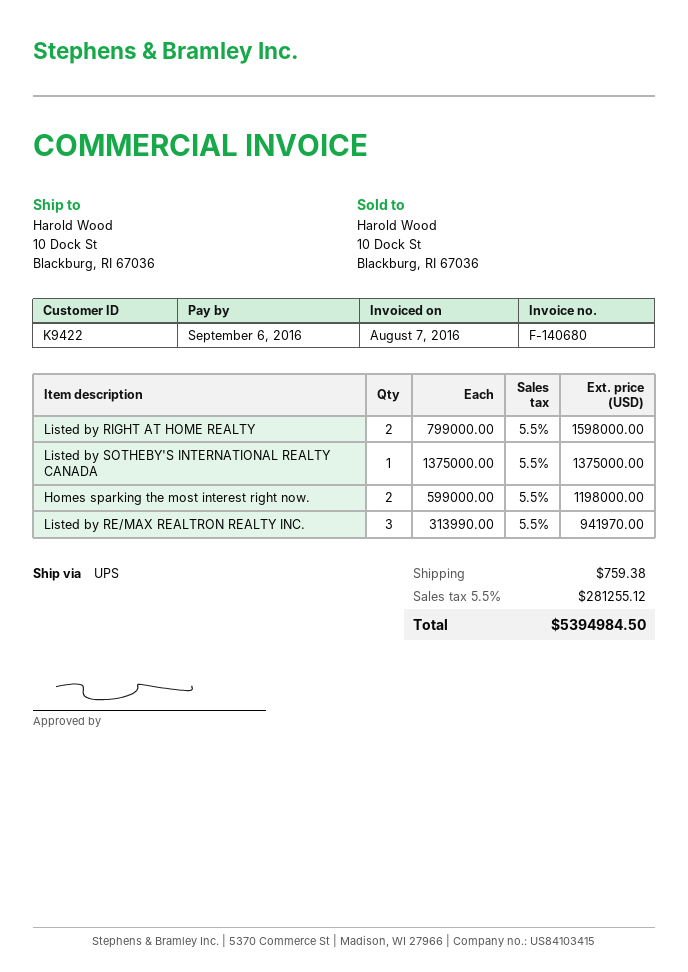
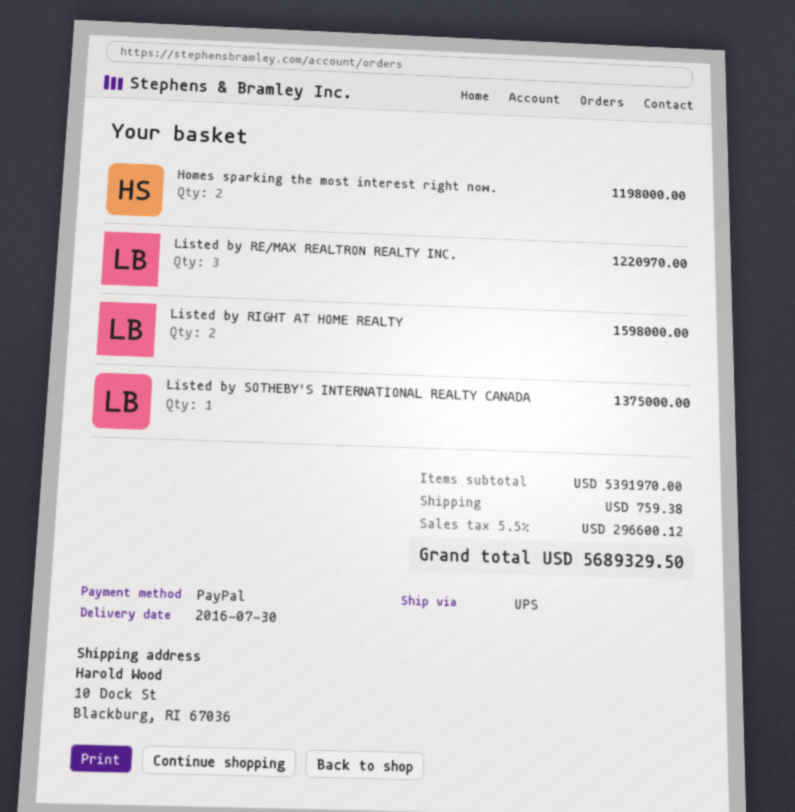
Listed by RE/MAX REALTRON REALTY INC.: 3 for 941970.00 -> 3 for 1220970.00
tax: 5.5% = 281255.12 -> 5.5% = 296600.12
total: 5394984.50 -> 5689329.50

